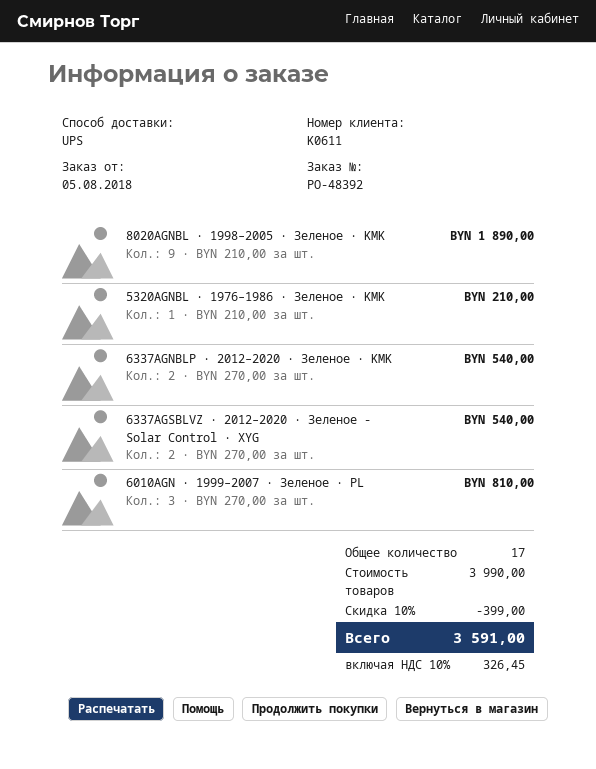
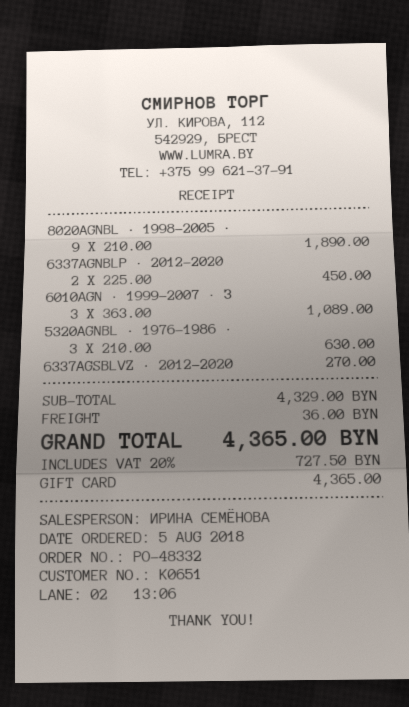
order number: PO-48392 -> PO-48332
customer number: K0611 -> K0651
5320AGNBL · 1976–1986 · Зеленое · KMK: 1 x 210.00 = 210.00 -> 3 x 210.00 = 630.00
6337AGNBLP · 2012–2020 · Зеленое · KMK: 2 x 270.00 = 540.00 -> 2 x 225.00 = 450.00
6337AGSBLVZ · 2012–2020 · Зеленое - Solar Control · XYG: 2 x 270.00 = 540.00 -> 1 x 270.00 = 270.00
6010AGN · 1999–2007 · Зеленое · PL: 3 x 270.00 = 810.00 -> 3 x 363.00 = 1089.00
subtotal: 3990.00 -> 4329.00
discount: 10% = 399.00 -> none
shipping: none -> 36.00
tax: 10% = 326.45 -> 20% = 727.50
total: 3591.00 -> 4365.00

